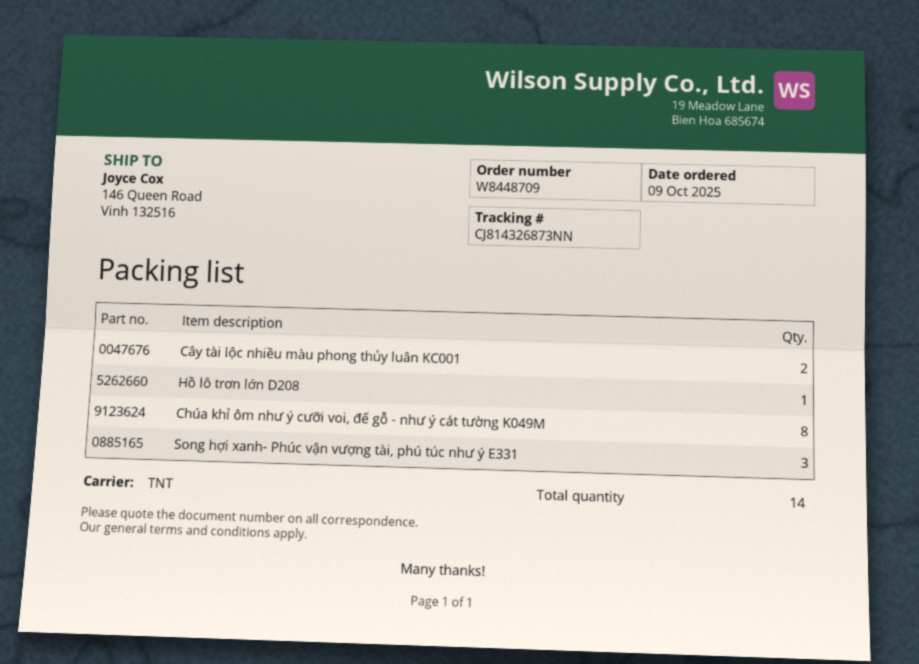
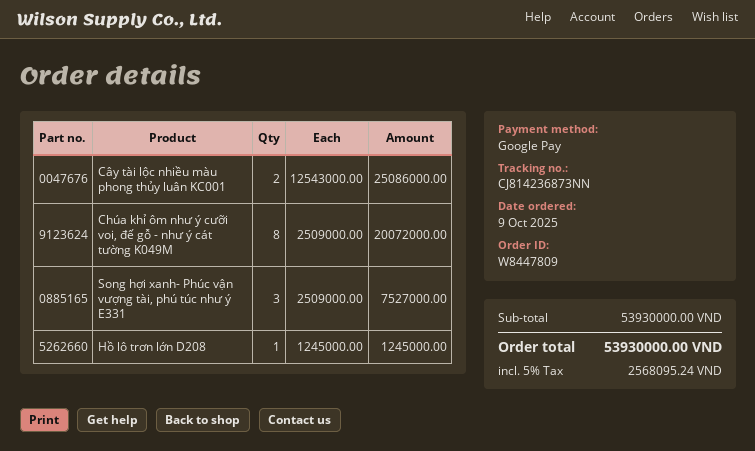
order number: W8448709 -> W8447809
tracking number: CJ814326873NN -> CJ814236873NN

